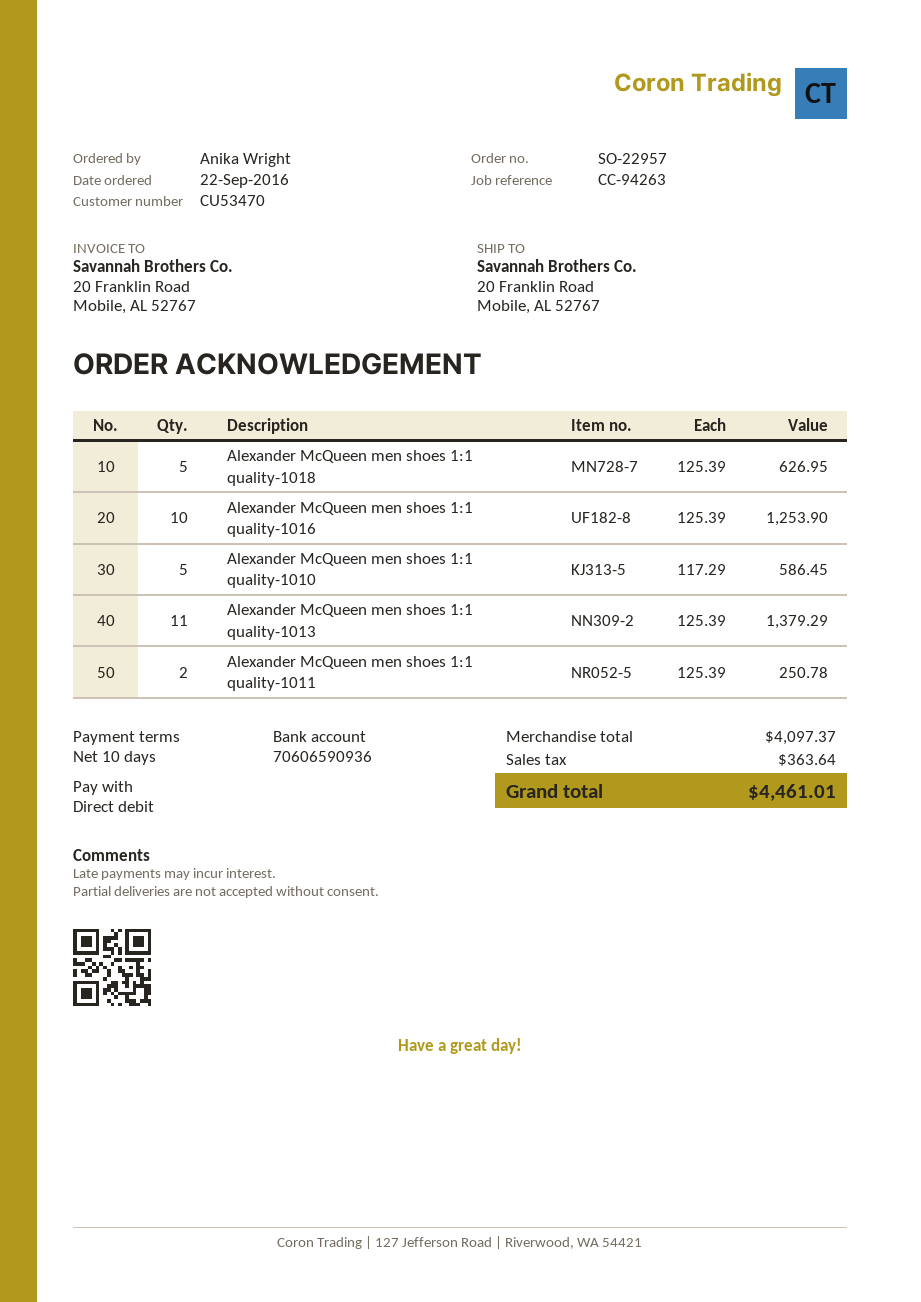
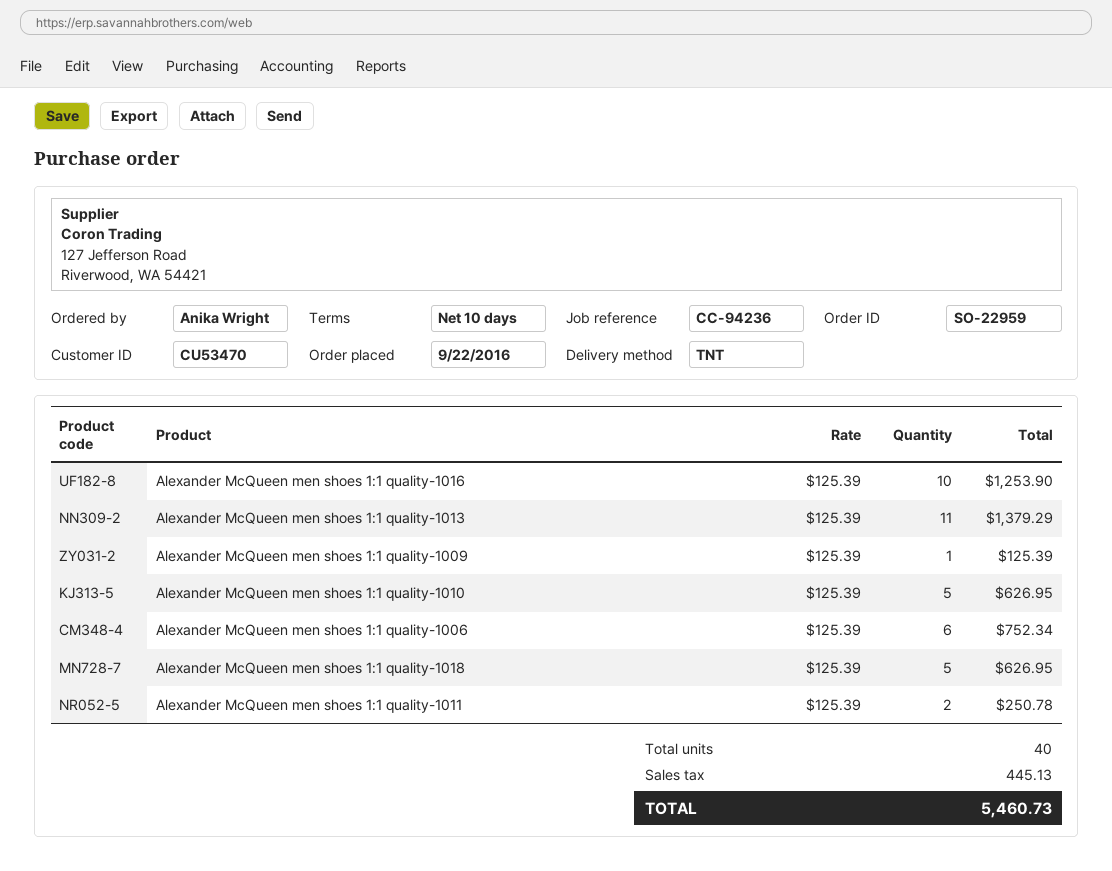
order number: SO-22957 -> SO-22959
reference: CC-94263 -> CC-94236
Alexander McQueen men shoes 1:1 quality-1010: 5 x 117.29 = 586.45 -> 5 x 125.39 = 626.95
Alexander McQueen men shoes 1:1 quality-1009: none -> 1 x 125.39 = 125.39
Alexander McQueen men shoes 1:1 quality-1006: none -> 6 x 125.39 = 752.34
tax: 363.64 -> 445.13
total: 4461.01 -> 5460.73

